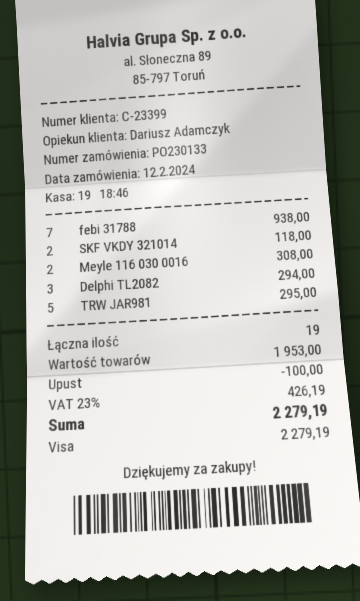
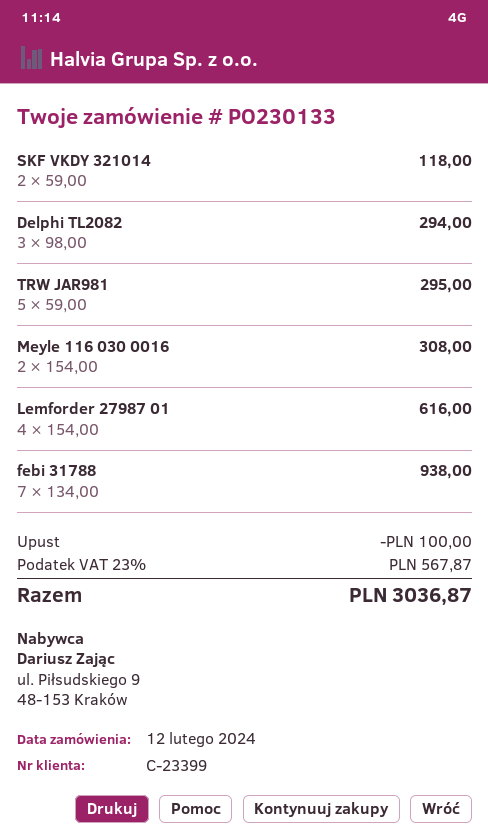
Lemforder 27987 01: none -> 4 for 616.00
tax: 23% = 426.19 -> 23% = 567.87
total: 2279.19 -> 3036.87

